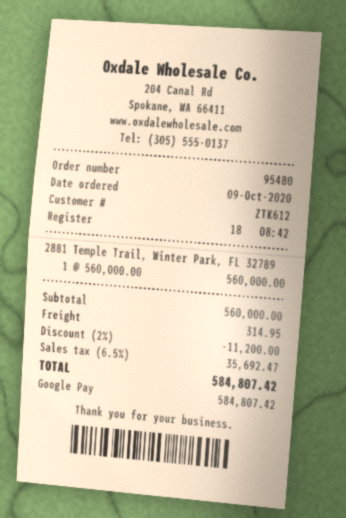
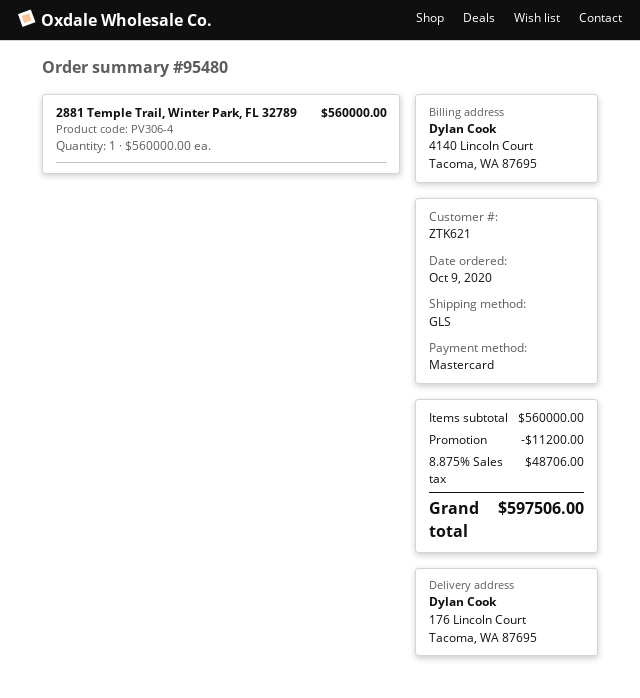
customer number: ZTK612 -> ZTK621
payment method: Google Pay -> Mastercard
shipping: 314.95 -> none
tax: 6.5% = 35692.47 -> 8.875% = 48706.00
total: 584807.42 -> 597506.00

